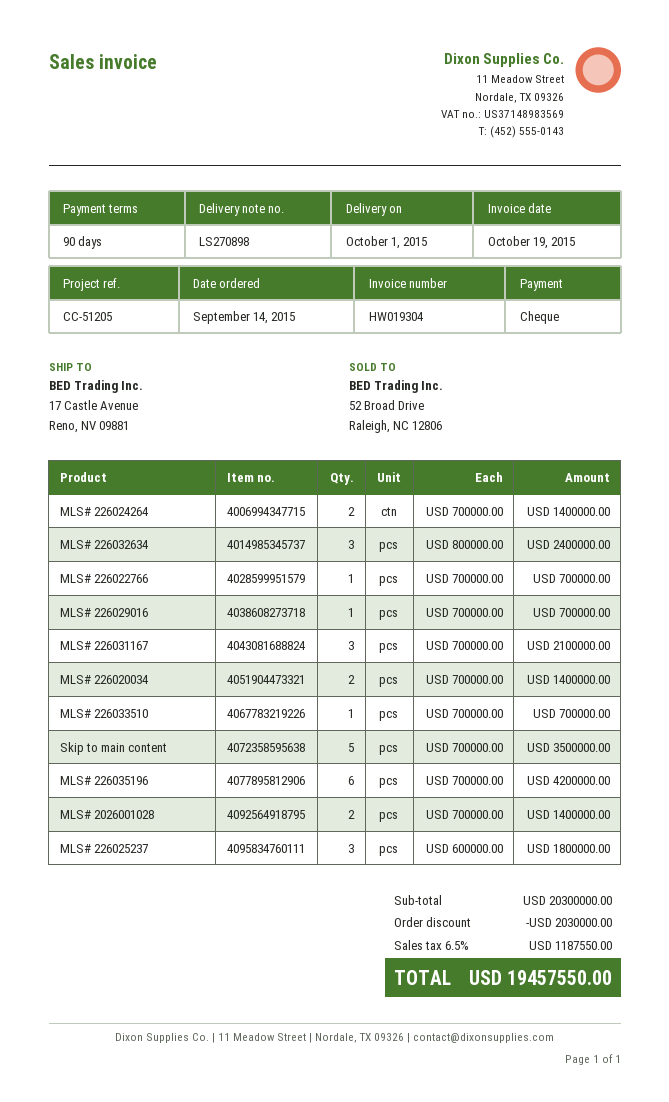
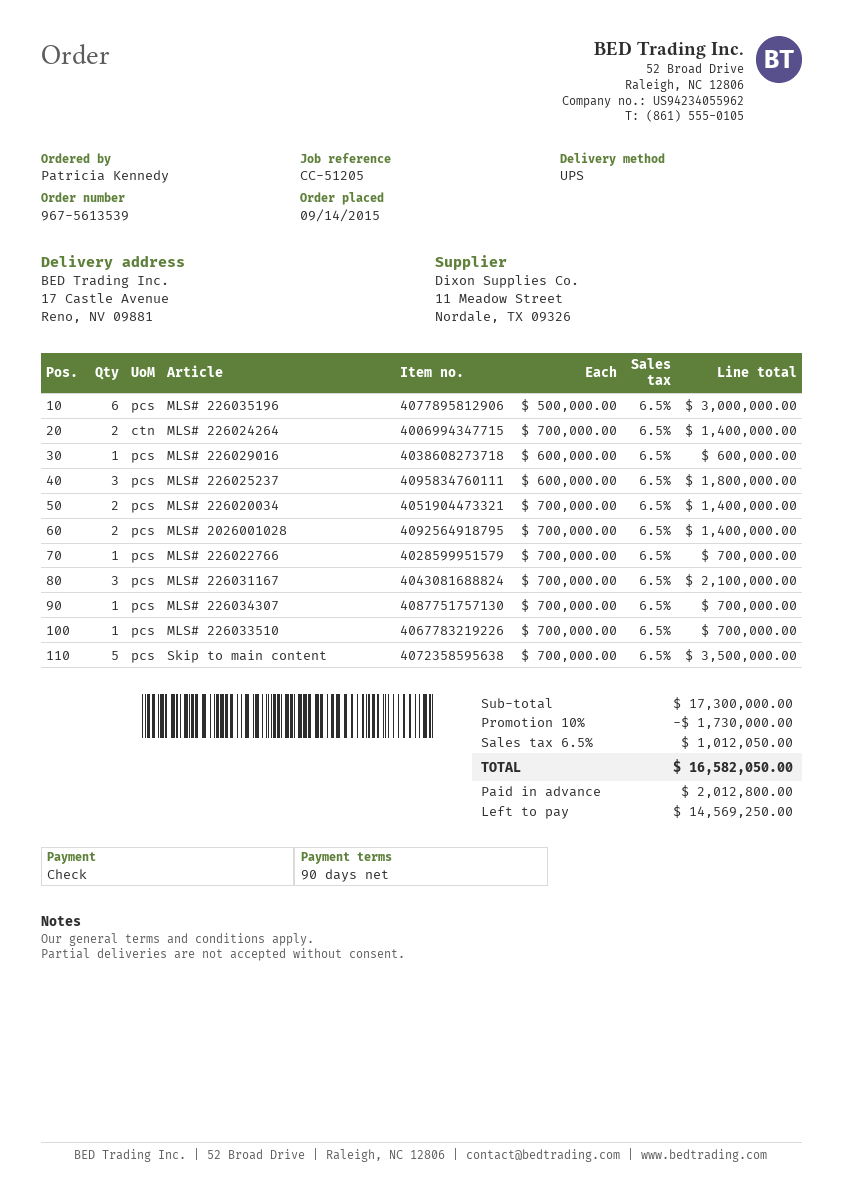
MLS# 226032634: 3 x 800000.00 = 2400000.00 -> none
MLS# 226029016: 1 x 700000.00 = 700000.00 -> 1 x 600000.00 = 600000.00
MLS# 226035196: 6 x 700000.00 = 4200000.00 -> 6 x 500000.00 = 3000000.00
MLS# 226034307: none -> 1 x 700000.00 = 700000.00
subtotal: 20300000.00 -> 17300000.00
discount: 2030000.00 -> 1730000.00
tax: 6.5% = 1187550.00 -> 6.5% = 1012050.00
total: 19457550.00 -> 16582050.00

